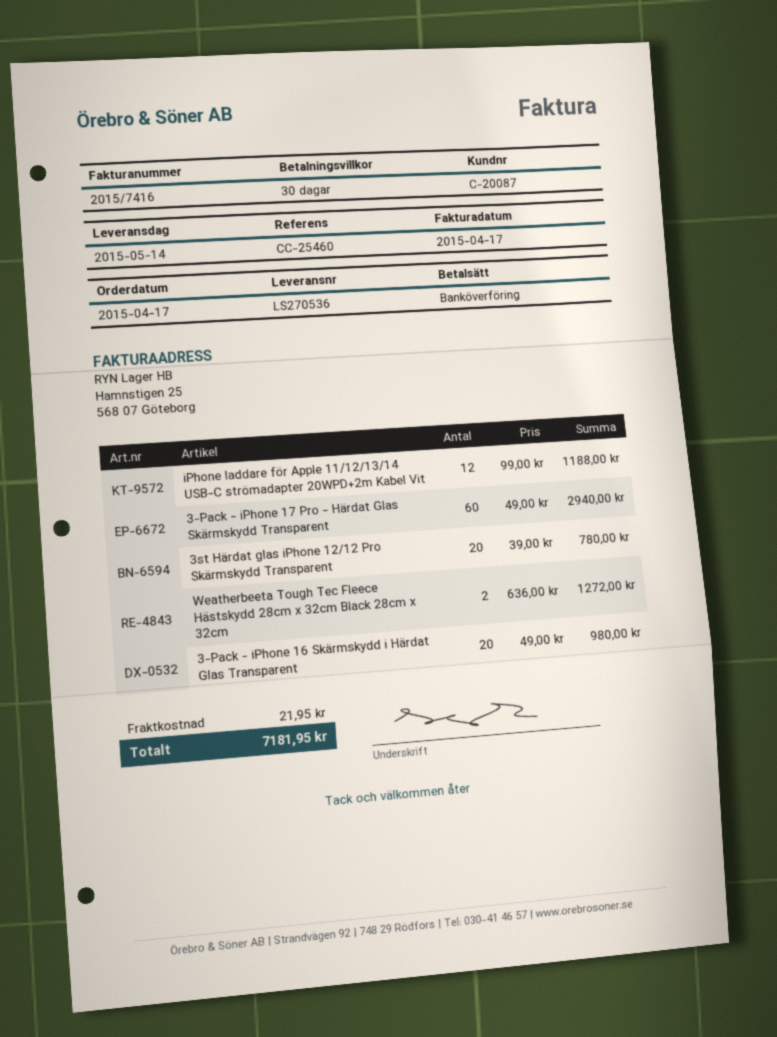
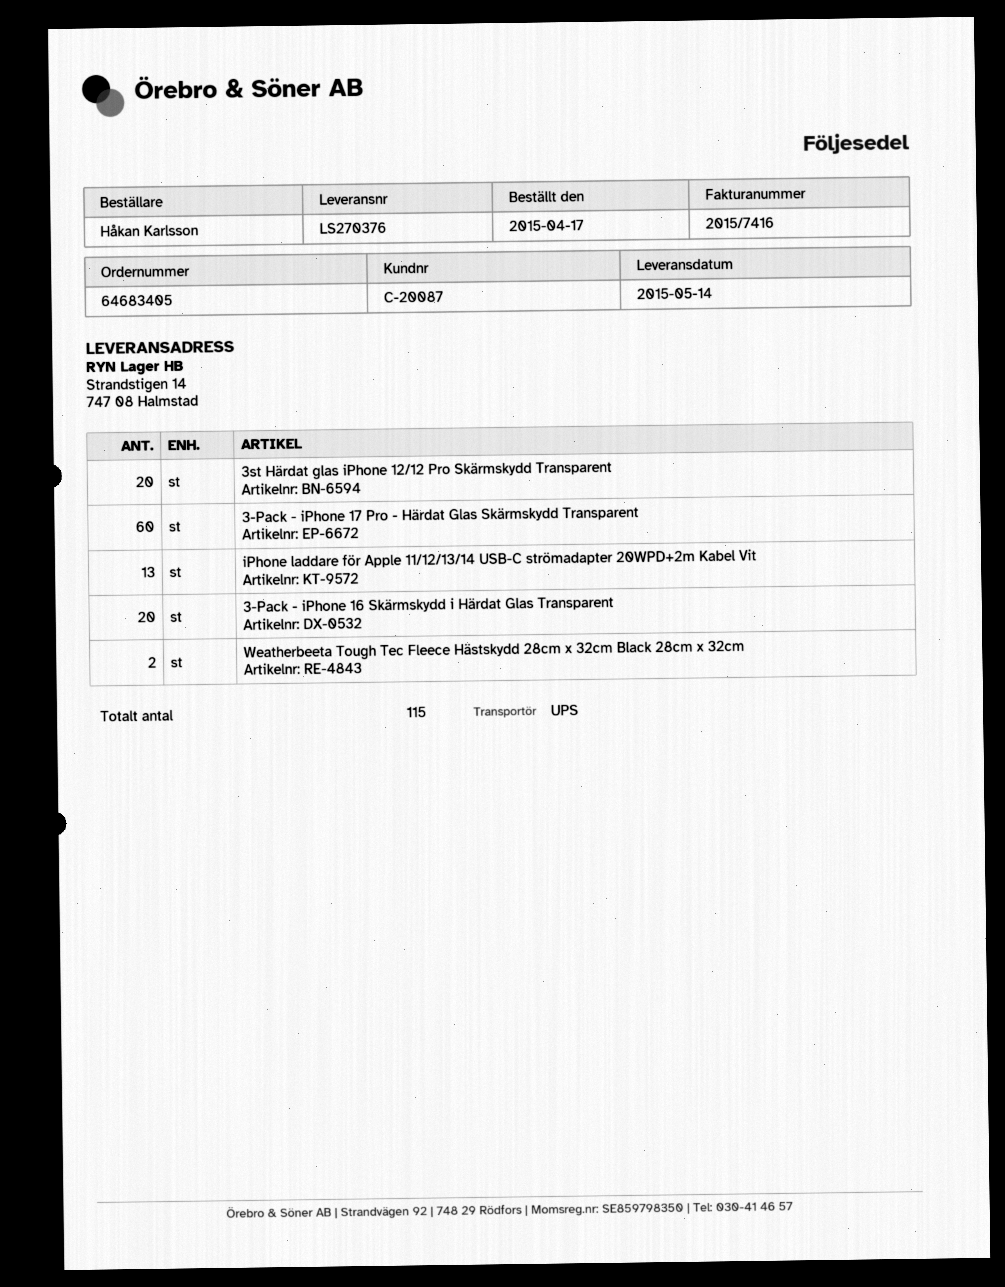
delivery note number: LS270536 -> LS270376
iPhone laddare för Apple 11/12/13/14 USB-C strömadapter 20WPD+2m Kabel Vit: 12 -> 13

